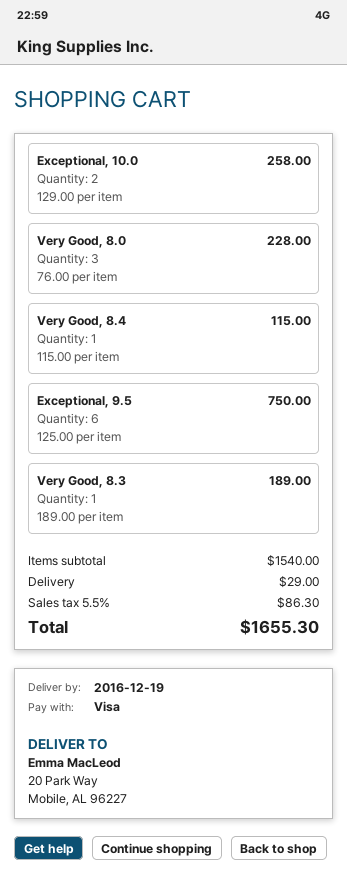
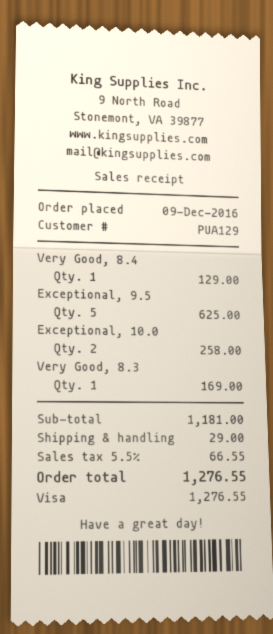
Very Good, 8.0: 3 for 228.00 -> none
Very Good, 8.4: 1 for 115.00 -> 1 for 129.00
Exceptional, 9.5: 6 for 750.00 -> 5 for 625.00
Very Good, 8.3: 1 for 189.00 -> 1 for 169.00
subtotal: 1540.00 -> 1181.00
tax: 5.5% = 86.30 -> 5.5% = 66.55
total: 1655.30 -> 1276.55

